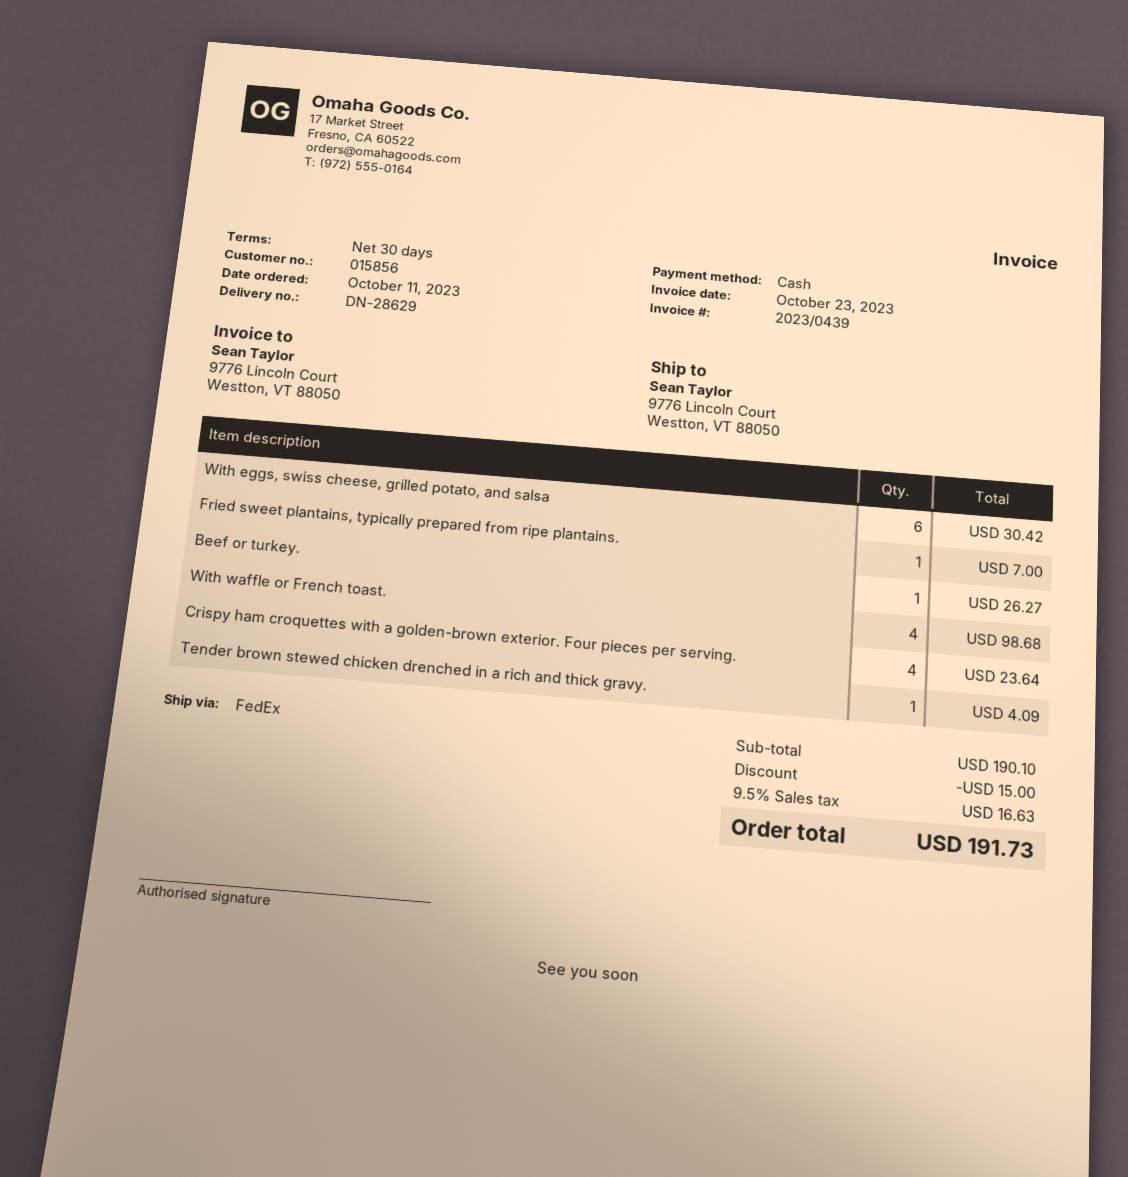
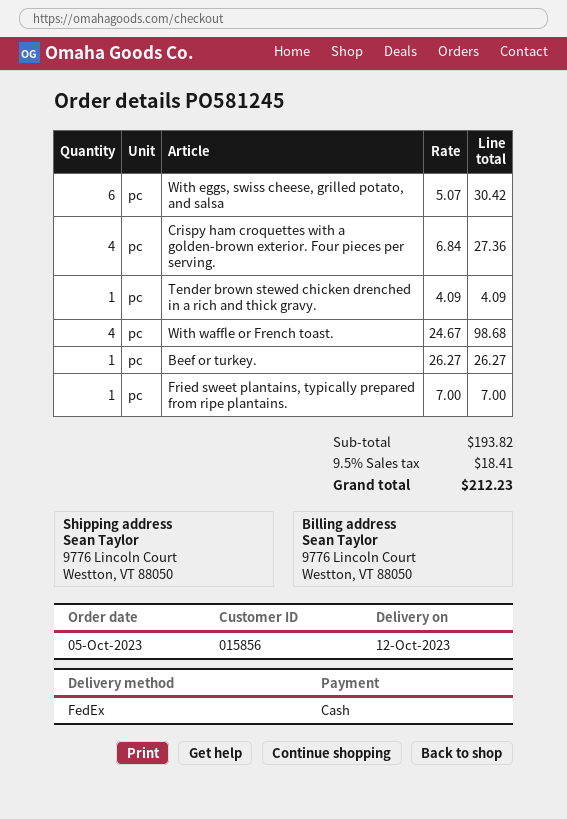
order date: 2023-10-11 -> 2023-10-05
Crispy ham croquettes with a golden-brown exterior. Four pieces per serving.: 4 for 23.64 -> 4 for 27.36
subtotal: 190.10 -> 193.82
discount: 15.00 -> none
tax: 9.5% = 16.63 -> 9.5% = 18.41
total: 191.73 -> 212.23

